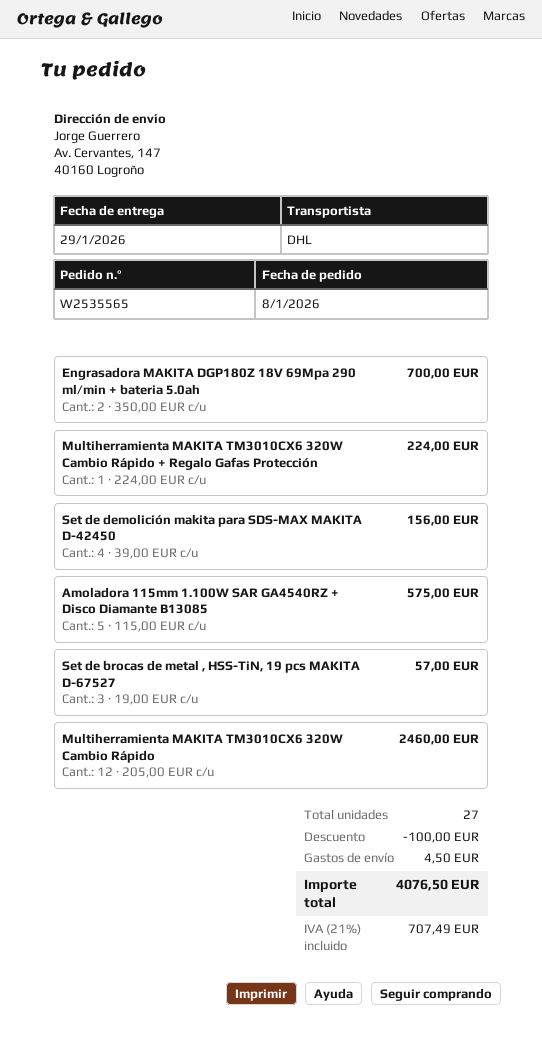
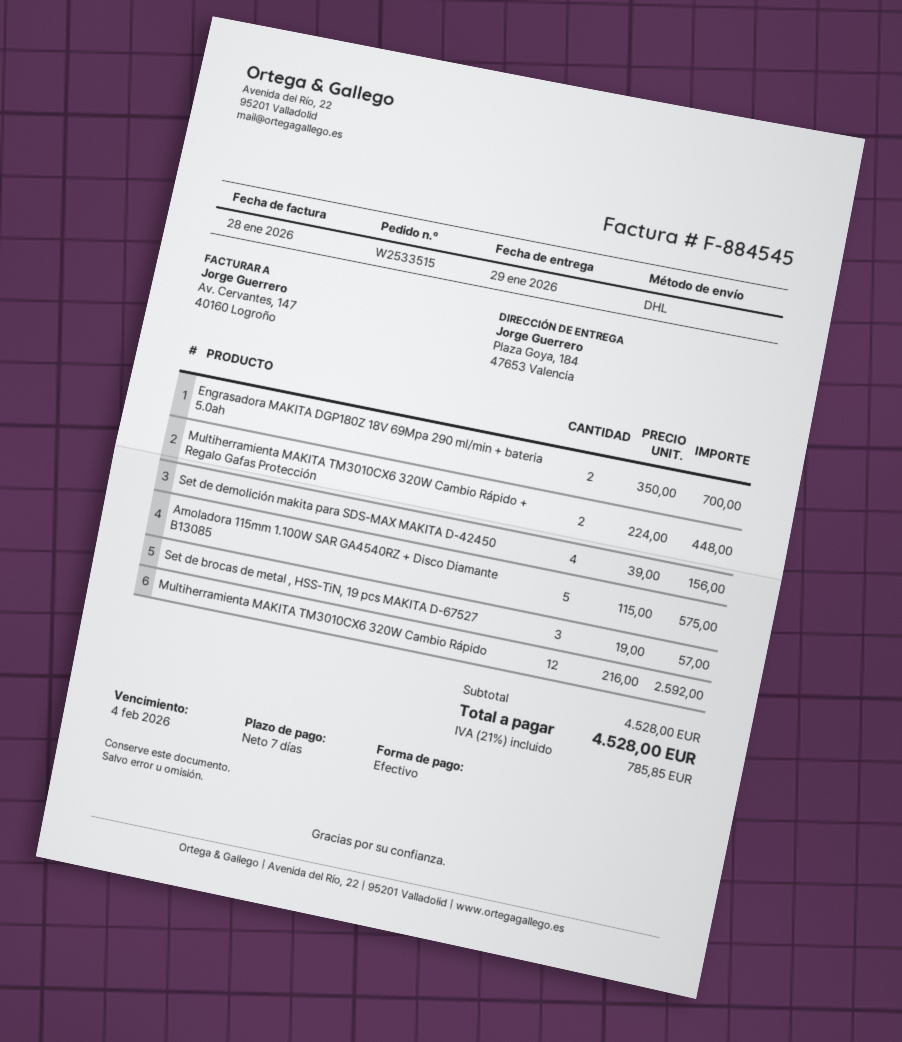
order number: W2535565 -> W2533515
ship to: Av. Cervantes, 147, 40160 Logroño -> Plaza Goya, 184, 47653 Valencia
Multiherramienta MAKITA TM3010CX6 320W Cambio Rápido + Regalo Gafas Protección: 1 x 224.00 = 224.00 -> 2 x 224.00 = 448.00
Multiherramienta MAKITA TM3010CX6 320W Cambio Rápido: 12 x 205.00 = 2460.00 -> 12 x 216.00 = 2592.00
discount: 100.00 -> none
shipping: 4.50 -> none
tax: 21% = 707.49 -> 21% = 785.85
total: 4076.50 -> 4528.00

